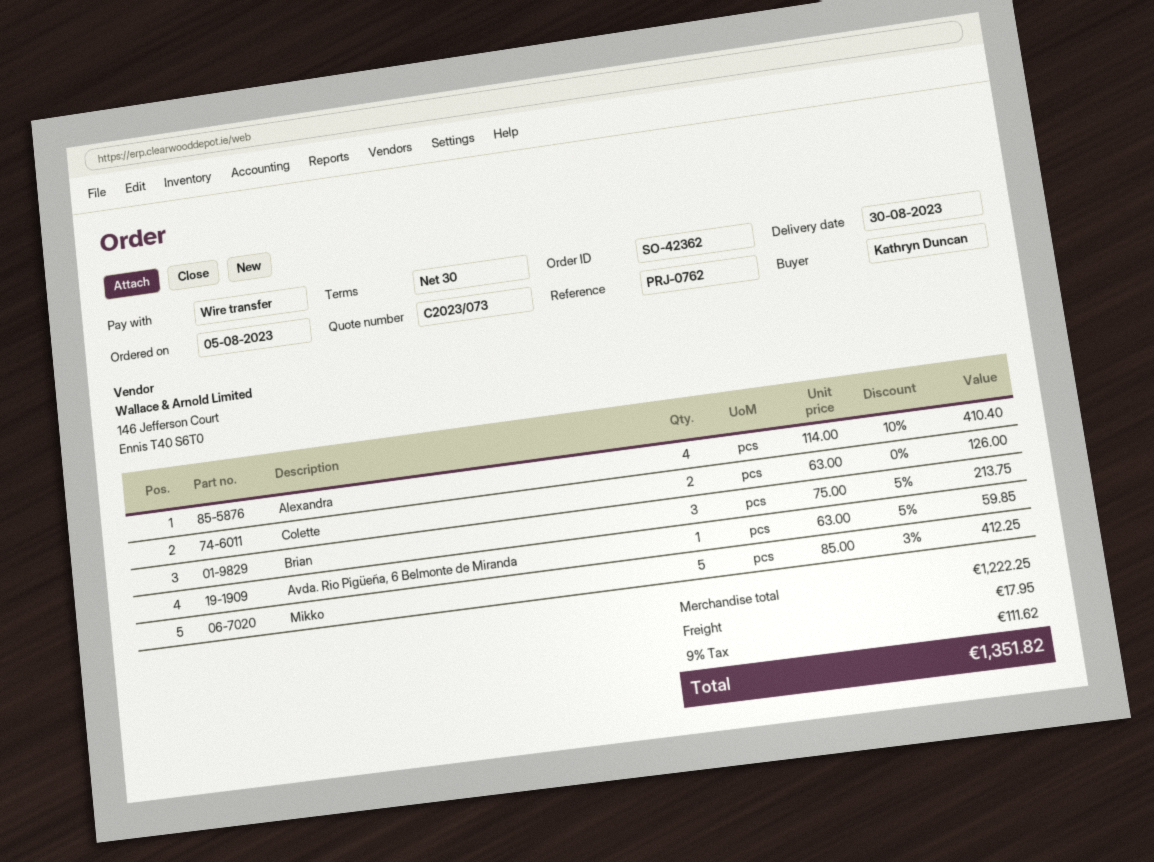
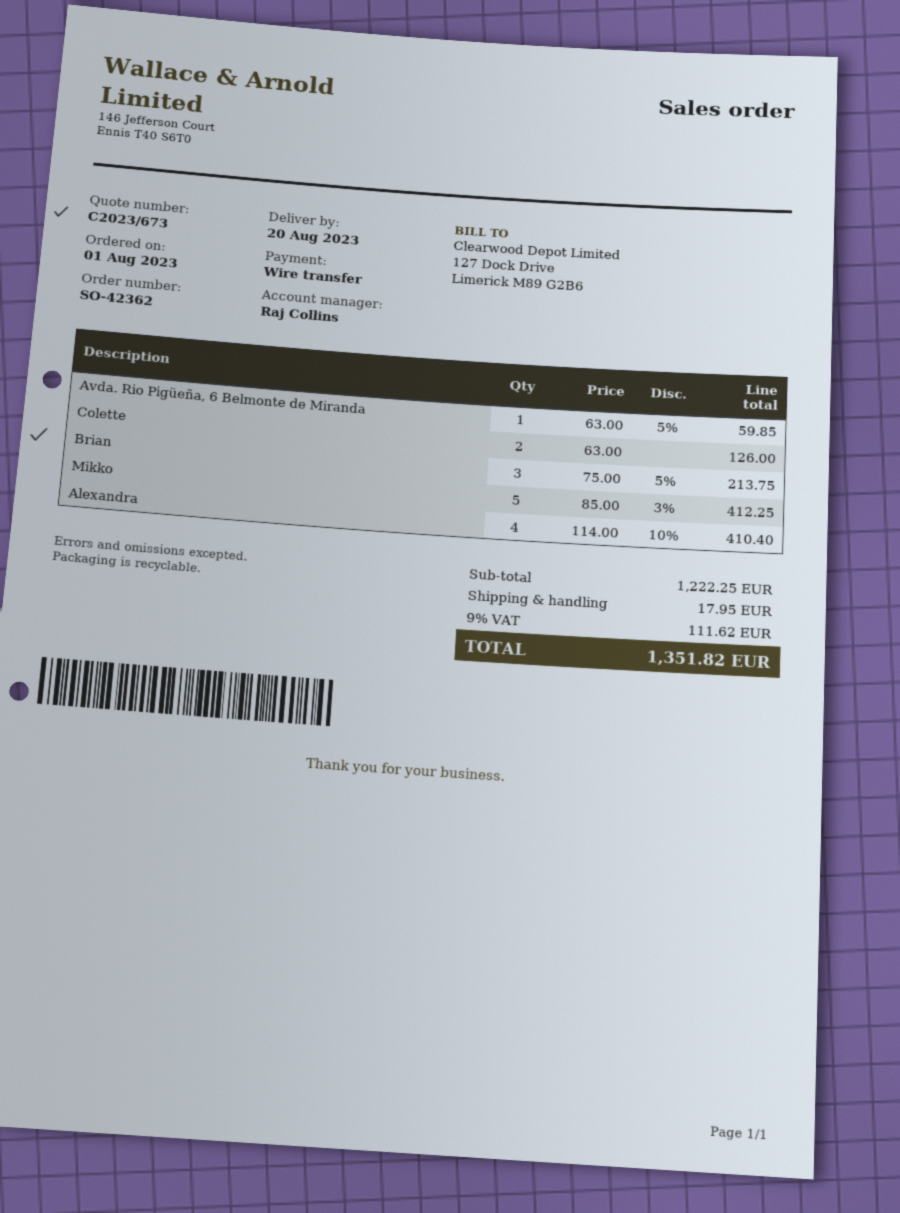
quote number: C2023/073 -> C2023/673
order date: 2023-08-05 -> 2023-08-01
delivery date: 2023-08-30 -> 2023-08-20

